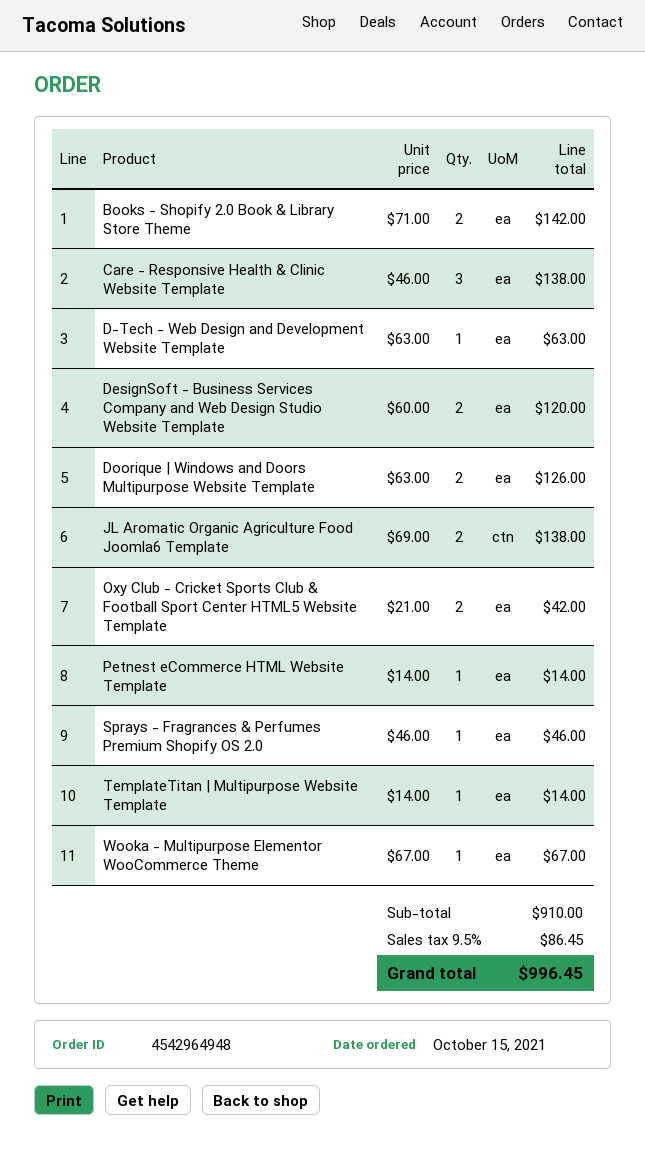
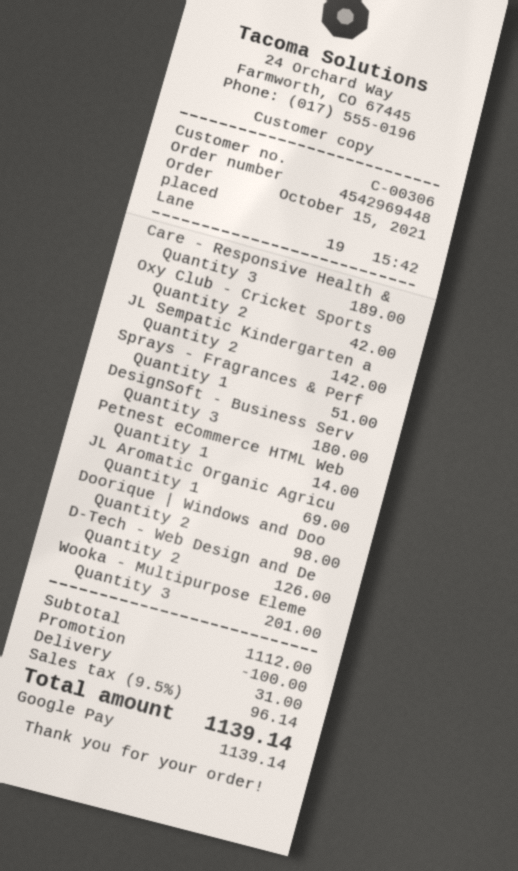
order number: 4542964948 -> 4542969448
Books - Shopify 2.0 Book & Library Store Theme: 2 for 142.00 -> none
Care - Responsive Health & Clinic Website Template: 3 for 138.00 -> 3 for 189.00
D-Tech - Web Design and Development Website Template: 1 for 63.00 -> 2 for 126.00
DesignSoft - Business Services Company and Web Design Studio Website Template: 2 for 120.00 -> 3 for 180.00
Doorique | Windows and Doors Multipurpose Website Template: 2 for 126.00 -> 2 for 98.00
JL Aromatic Organic Agriculture Food Joomla6 Template: 2 for 138.00 -> 1 for 69.00
Sprays - Fragrances & Perfumes Premium Shopify OS 2.0: 1 for 46.00 -> 1 for 51.00
TemplateTitan | Multipurpose Website Template: 1 for 14.00 -> none
Wooka - Multipurpose Elementor WooCommerce Theme: 1 for 67.00 -> 3 for 201.00
JL Sempatic Kindergarten a: none -> 2 for 142.00
subtotal: 910.00 -> 1112.00
discount: none -> 100.00
shipping: none -> 31.00
tax: 9.5% = 86.45 -> 9.5% = 96.14
total: 996.45 -> 1139.14

